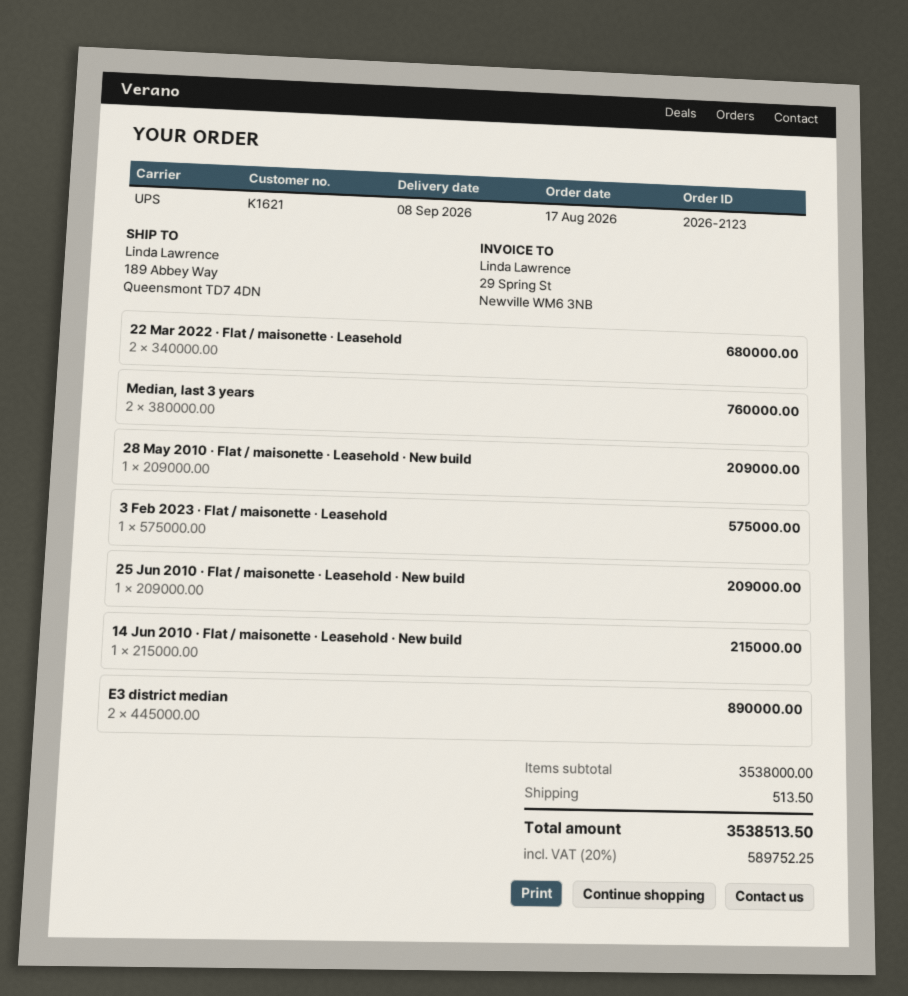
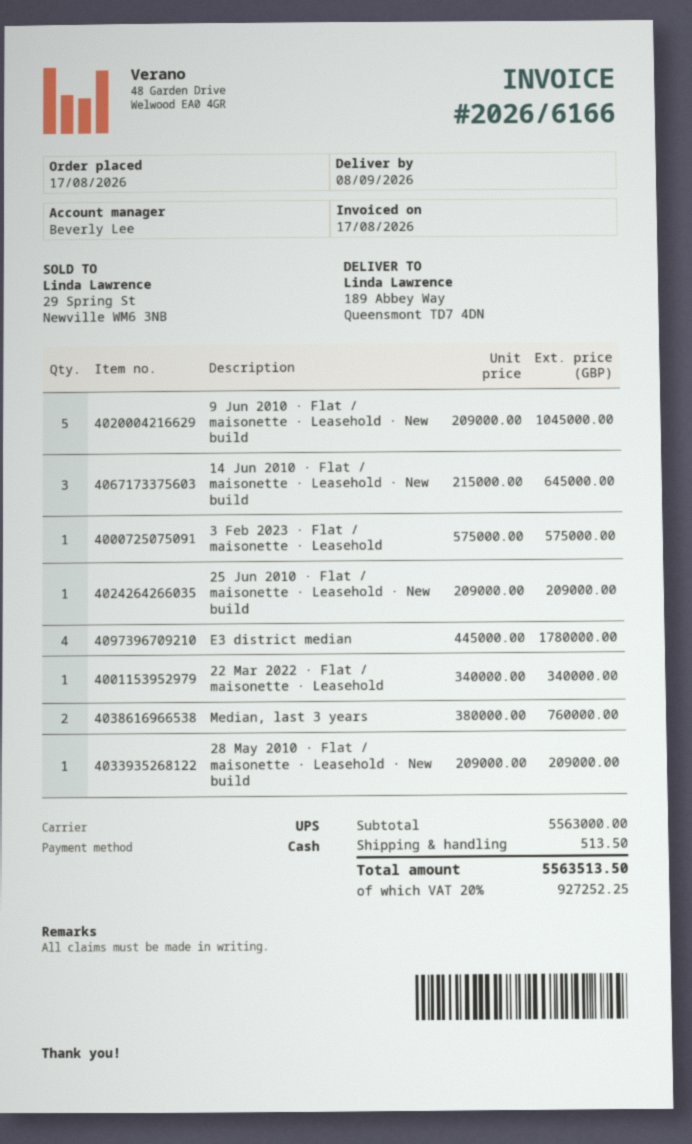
22 Mar 2022 · Flat / maisonette · Leasehold: 2 x 340000.00 = 680000.00 -> 1 x 340000.00 = 340000.00
14 Jun 2010 · Flat / maisonette · Leasehold · New build: 1 x 215000.00 = 215000.00 -> 3 x 215000.00 = 645000.00
E3 district median: 2 x 445000.00 = 890000.00 -> 4 x 445000.00 = 1780000.00
9 Jun 2010 · Flat / maisonette · Leasehold · New build: none -> 5 x 209000.00 = 1045000.00
subtotal: 3538000.00 -> 5563000.00
tax: 20% = 589752.25 -> 20% = 927252.25
total: 3538513.50 -> 5563513.50

